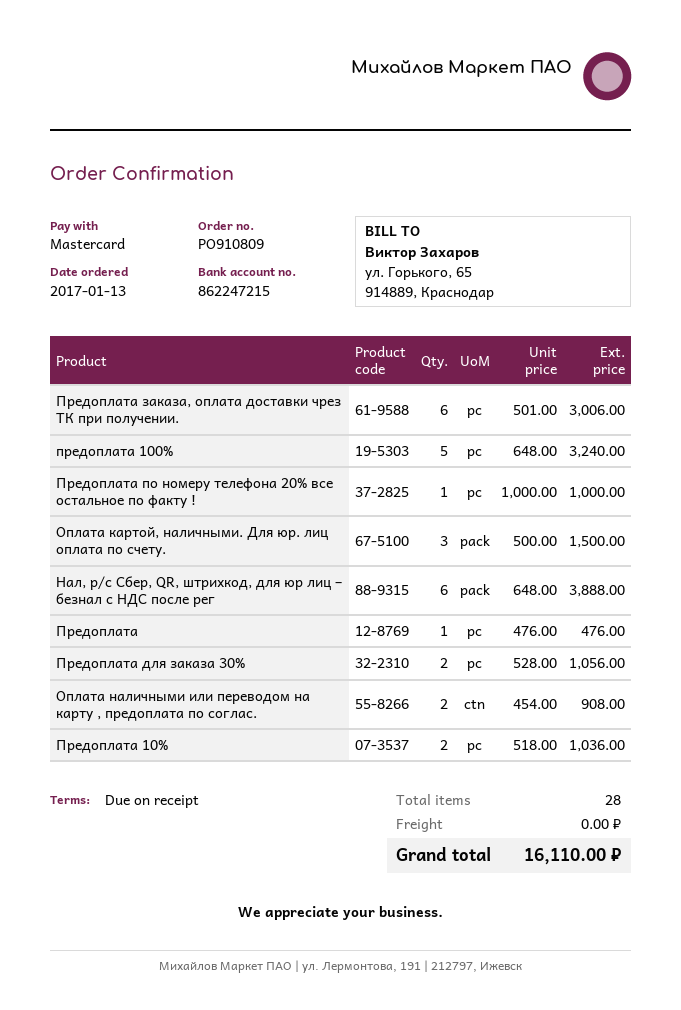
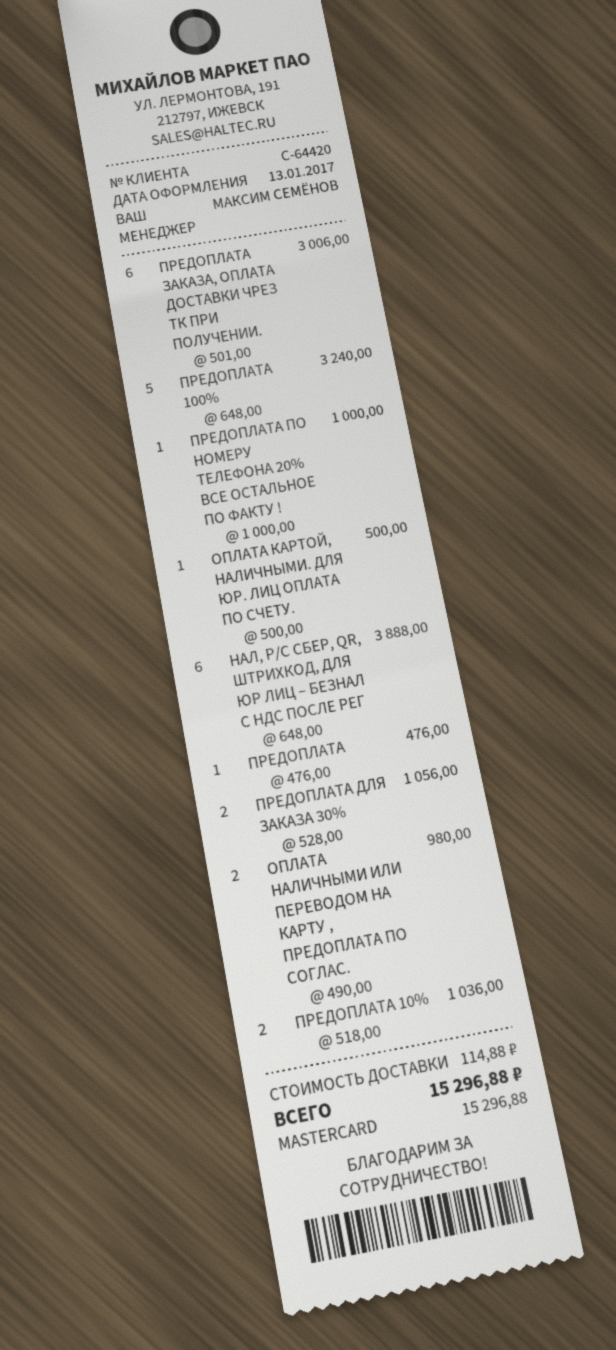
Оплата картой, наличными. Для юр. лиц оплата по счету.: 3 x 500.00 = 1500.00 -> 1 x 500.00 = 500.00
Оплата наличными или переводом на карту , предоплата по соглас.: 2 x 454.00 = 908.00 -> 2 x 490.00 = 980.00
shipping: 0.00 -> 114.88
total: 16110.00 -> 15296.88

